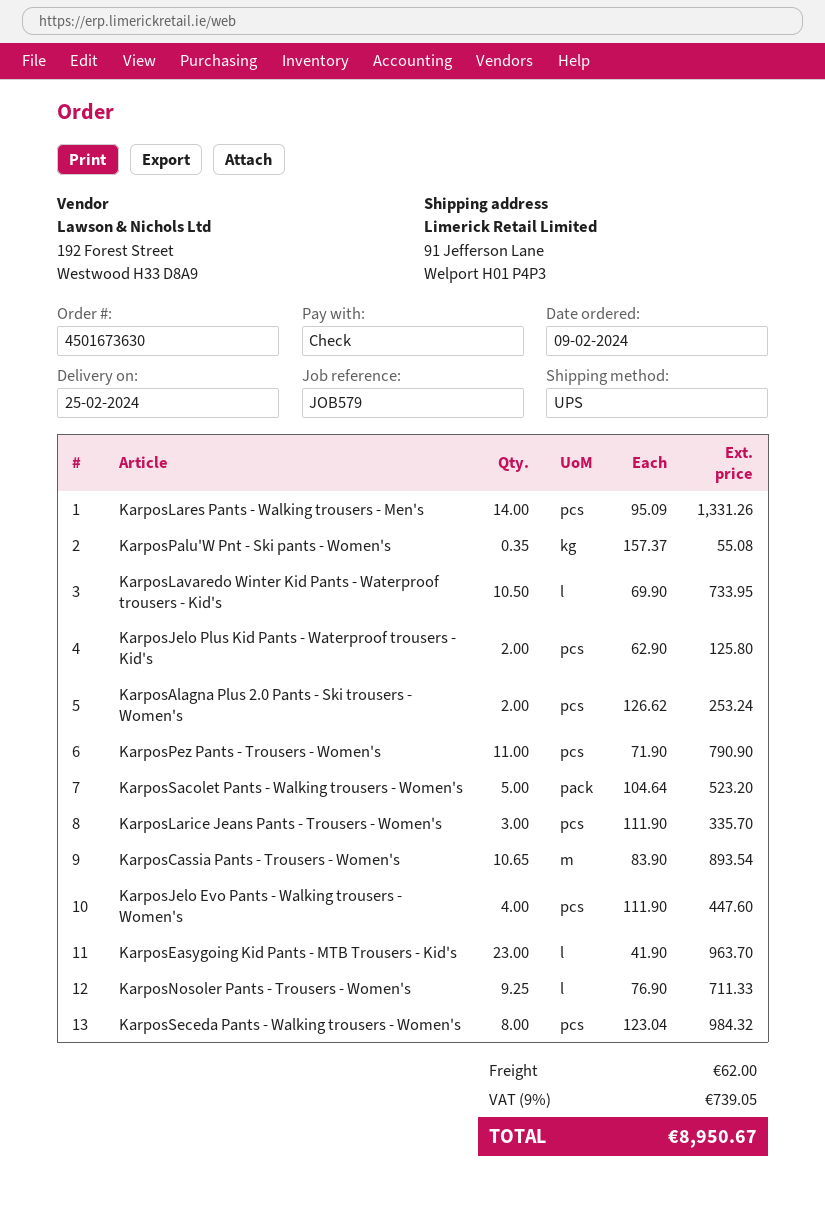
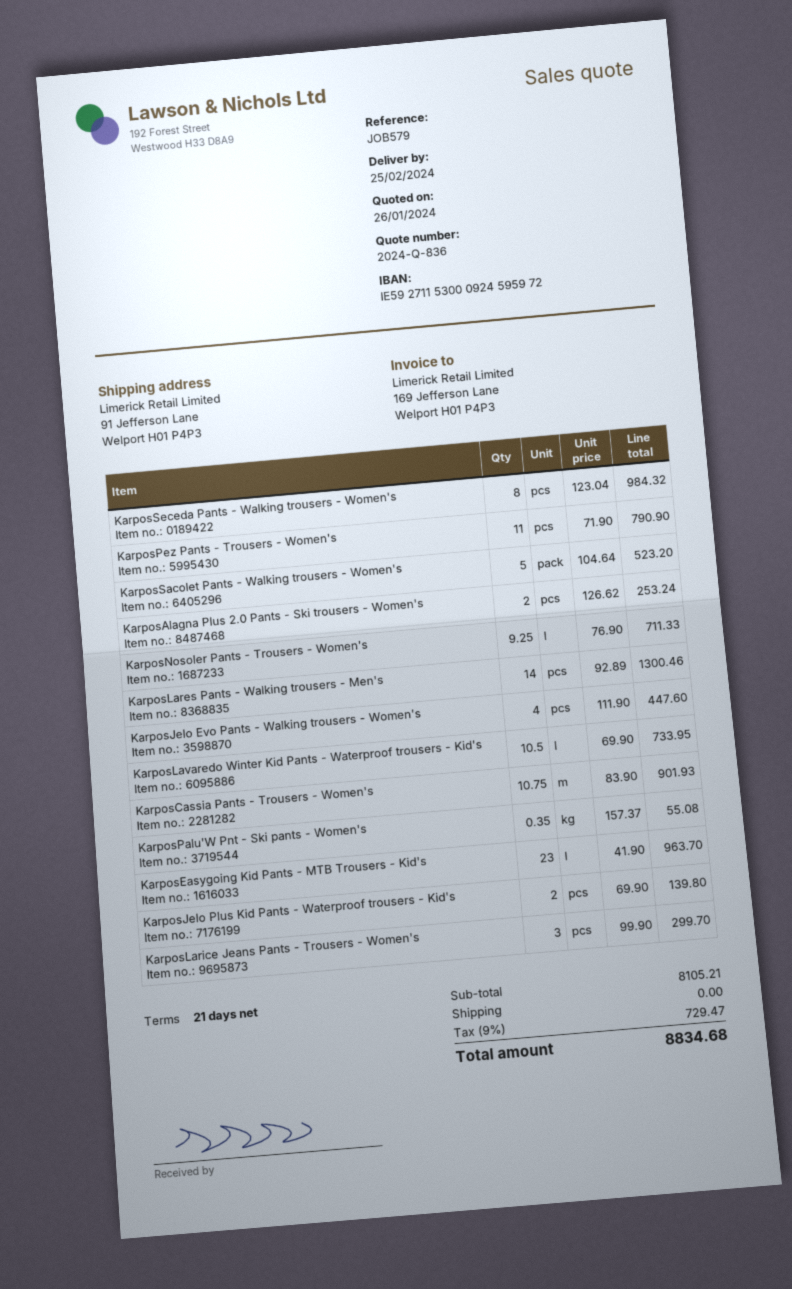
KarposLares Pants - Walking trousers - Men's: 14 x 95.09 = 1331.26 -> 14 x 92.89 = 1300.46
KarposJelo Plus Kid Pants - Waterproof trousers - Kid's: 2 x 62.90 = 125.80 -> 2 x 69.90 = 139.80
KarposLarice Jeans Pants - Trousers - Women's: 3 x 111.90 = 335.70 -> 3 x 99.90 = 299.70
KarposCassia Pants - Trousers - Women's: 10.65 x 83.90 = 893.54 -> 10.75 x 83.90 = 901.93
shipping: 62.00 -> 0.00
tax: 9% = 739.05 -> 9% = 729.47
total: 8950.67 -> 8834.68

